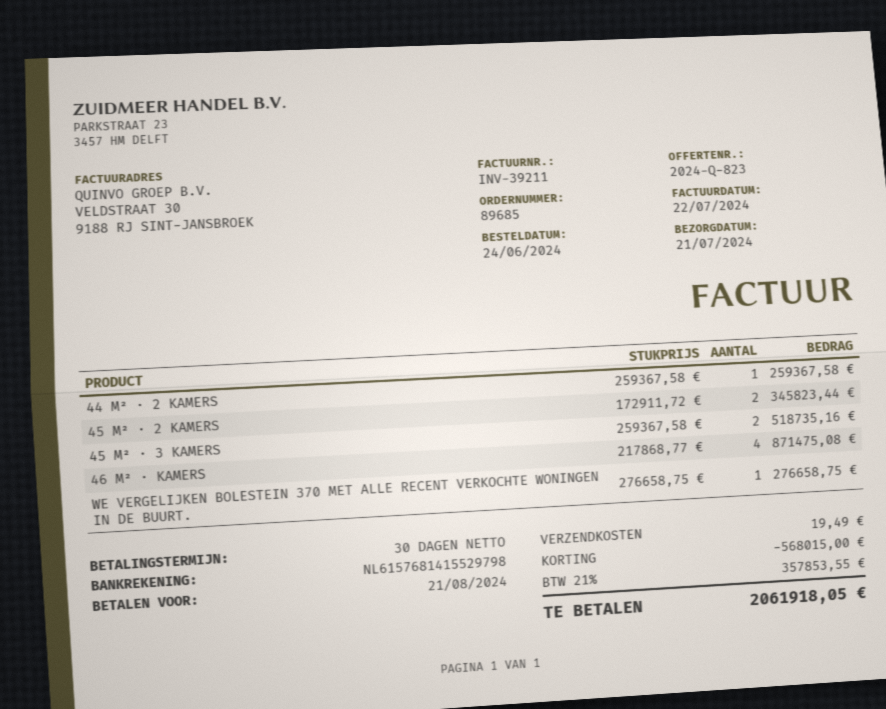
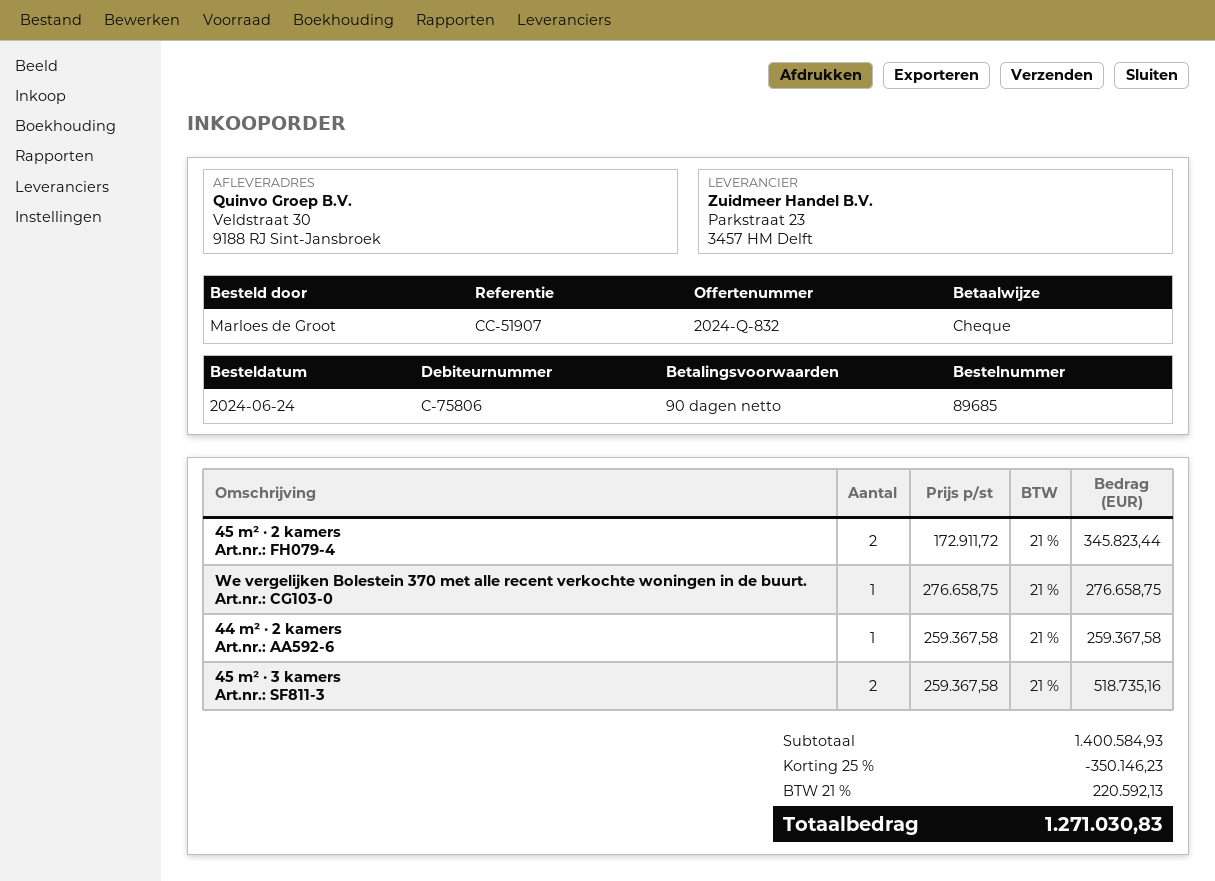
quote number: 2024-Q-823 -> 2024-Q-832
payment terms: 30 days -> 90 days
46 M² · KAMERS: 4 x 217868.77 = 871475.08 -> none
discount: 568015.00 -> 350146.23
shipping: 19.49 -> none
tax: 21% = 357853.55 -> 21% = 220592.13
total: 2061918.05 -> 1271030.83

